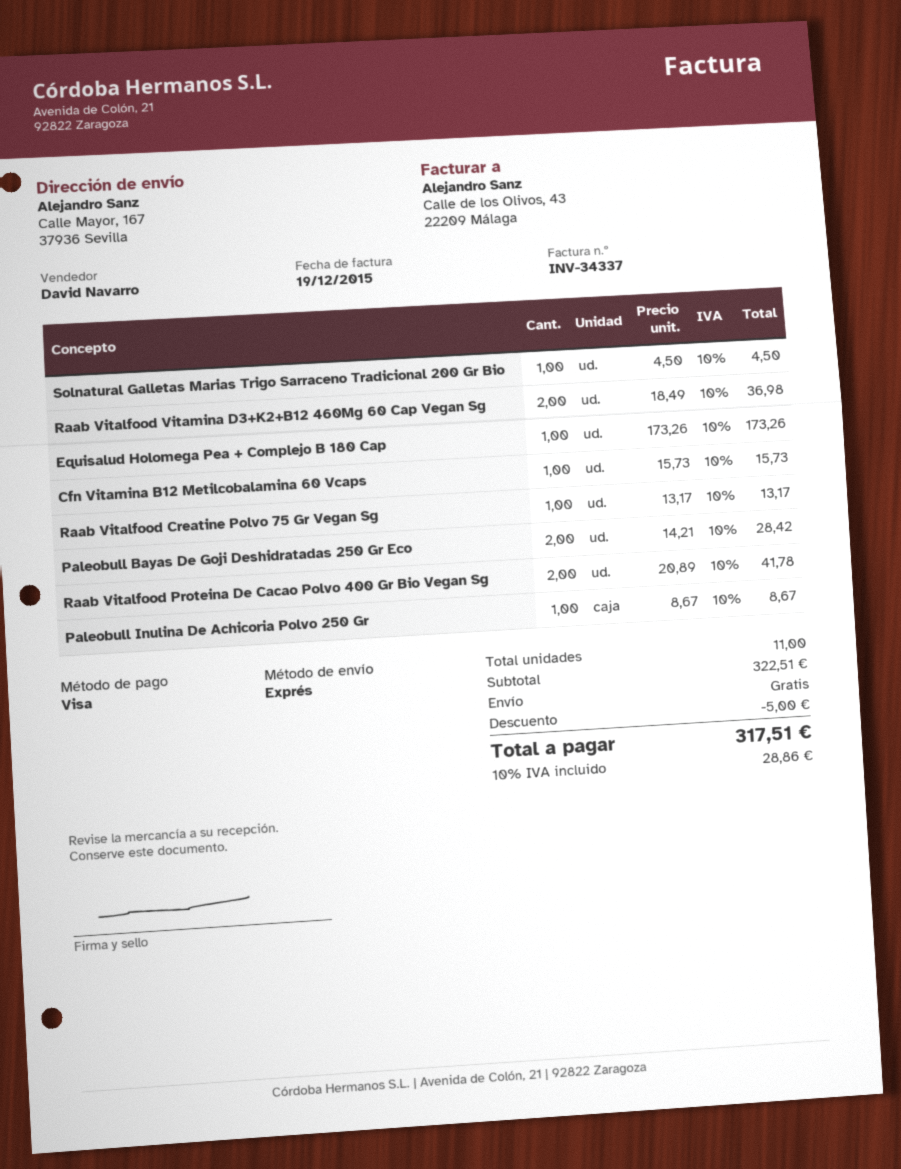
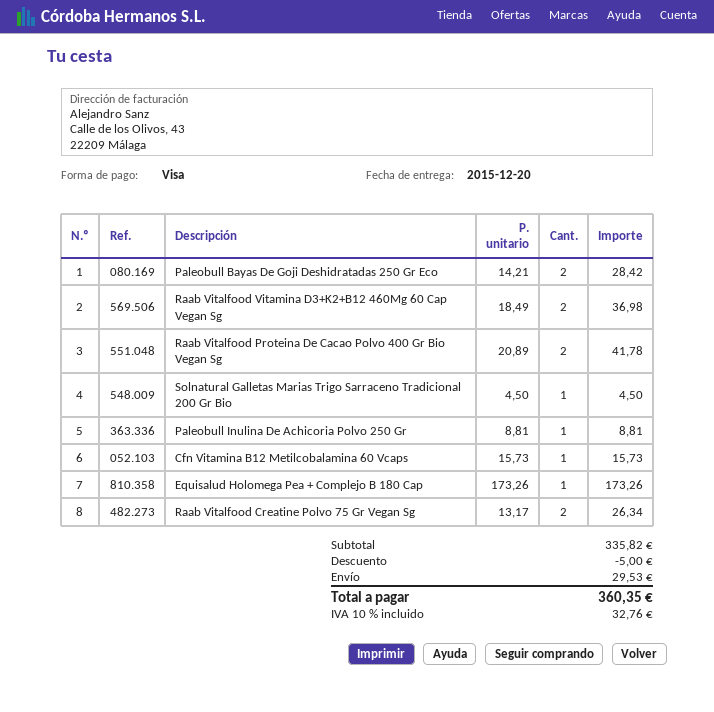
Raab Vitalfood Creatine Polvo 75 Gr Vegan Sg: 1 x 13.17 = 13.17 -> 2 x 13.17 = 26.34
Paleobull Inulina De Achicoria Polvo 250 Gr: 1 x 8.67 = 8.67 -> 1 x 8.81 = 8.81
subtotal: 322.51 -> 335.82
shipping: 0.00 -> 29.53
tax: 10% = 28.86 -> 10% = 32.76
total: 317.51 -> 360.35

